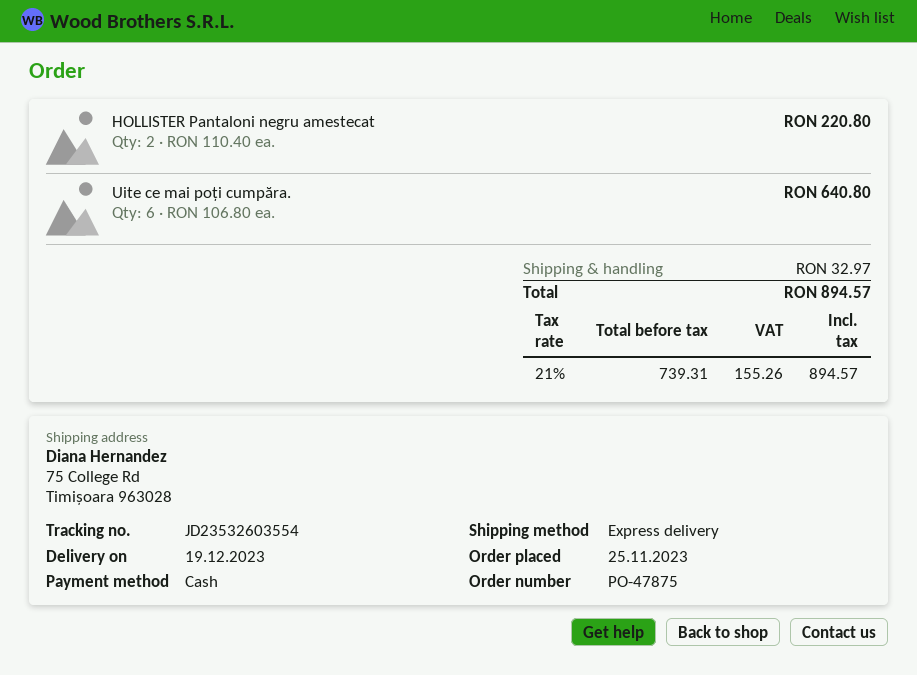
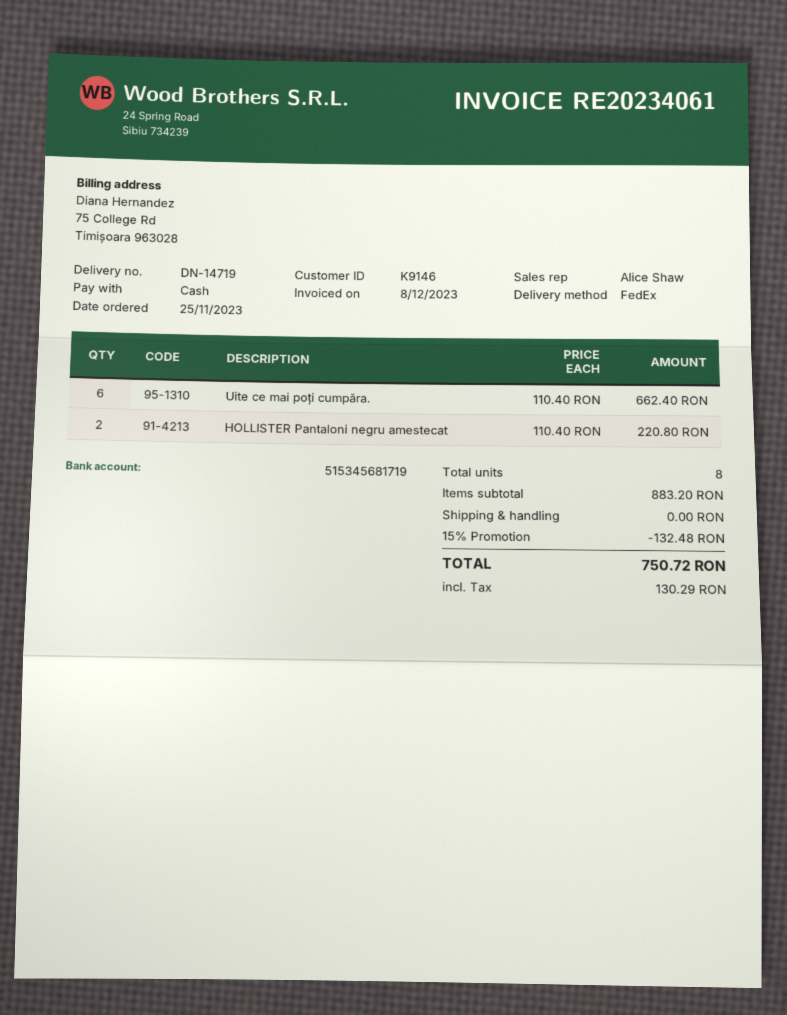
shipping method: express -> FedEx
Uite ce mai poți cumpăra.: 6 x 106.80 = 640.80 -> 6 x 110.40 = 662.40
discount: none -> 15% = 132.48
shipping: 32.97 -> 0.00
tax: 155.26 -> 130.29
total: 894.57 -> 750.72

